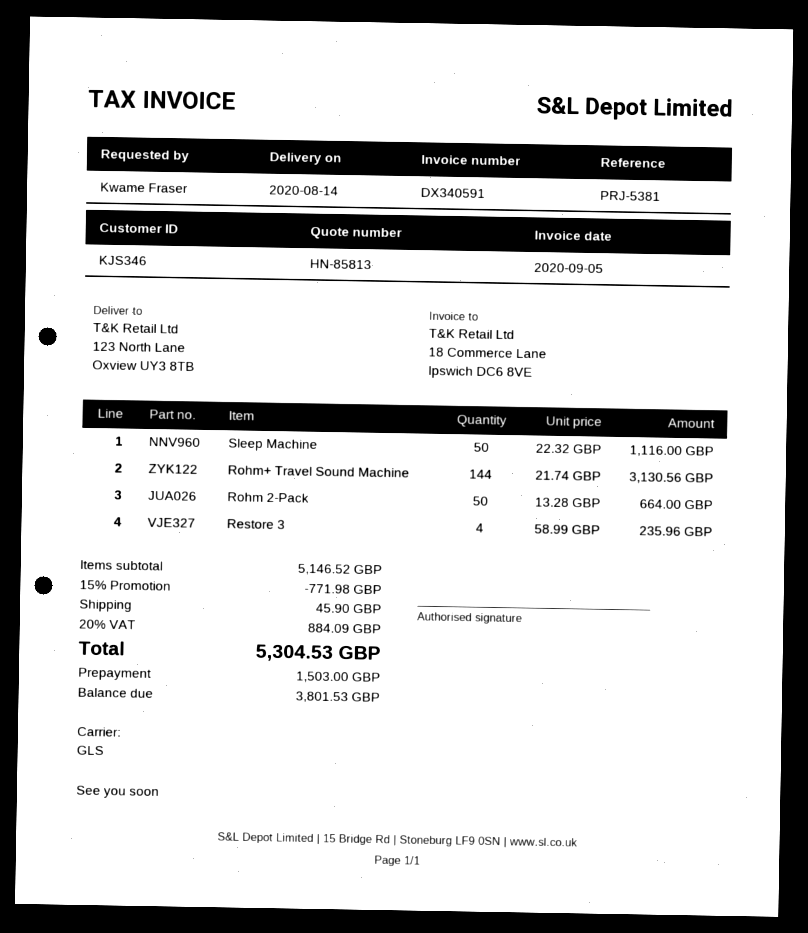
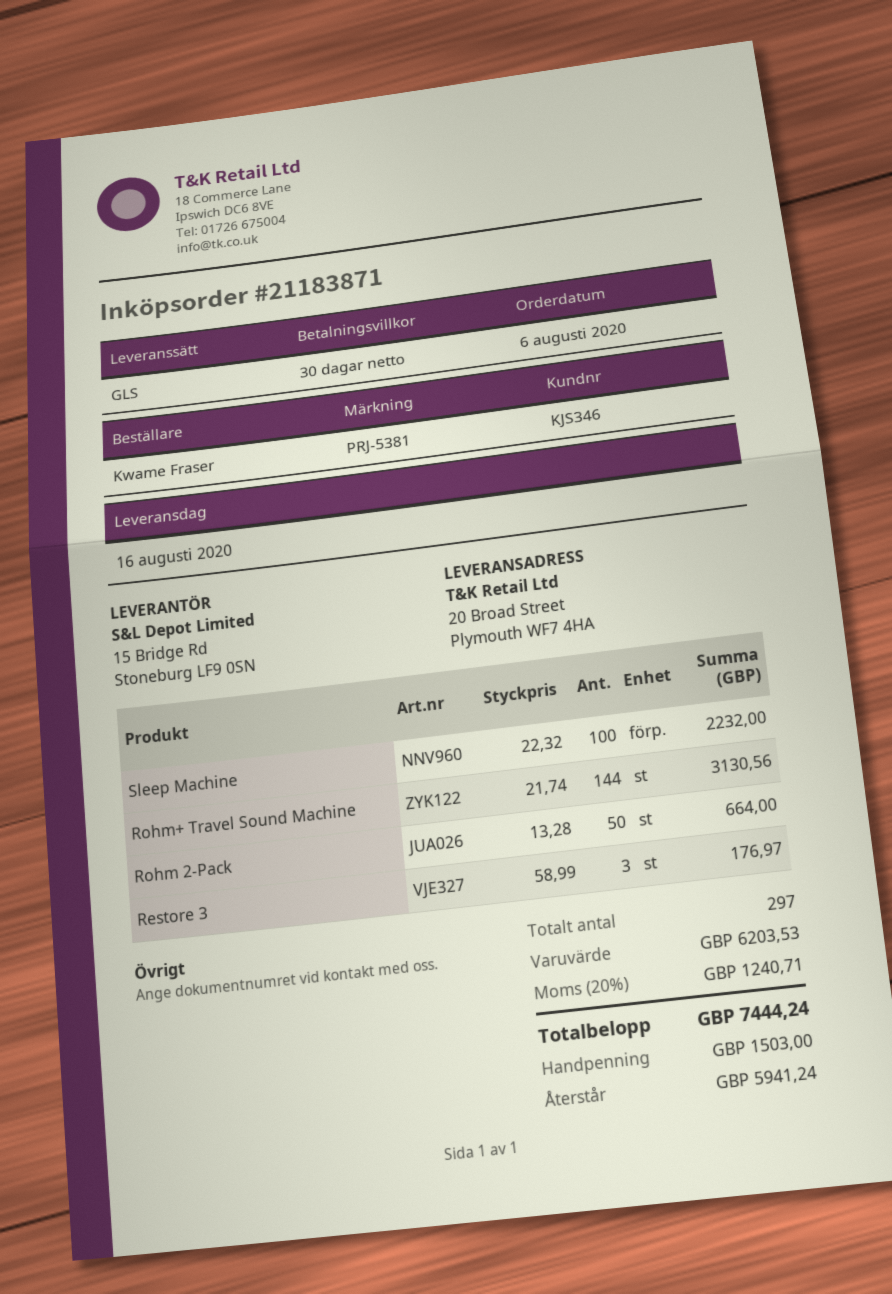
delivery date: 2020-08-14 -> 2020-08-16
ship to: 123 North Lane, Oxview UY3 8TB -> 20 Broad Street, Plymouth WF7 4HA
Sleep Machine: 50 x 22.32 = 1116.00 -> 100 x 22.32 = 2232.00
Restore 3: 4 x 58.99 = 235.96 -> 3 x 58.99 = 176.97
subtotal: 5146.52 -> 6203.53
discount: 15% = 771.98 -> none
shipping: 45.90 -> none
tax: 20% = 884.09 -> 20% = 1240.71
total: 5304.53 -> 7444.24
balance: 3801.53 -> 5941.24

